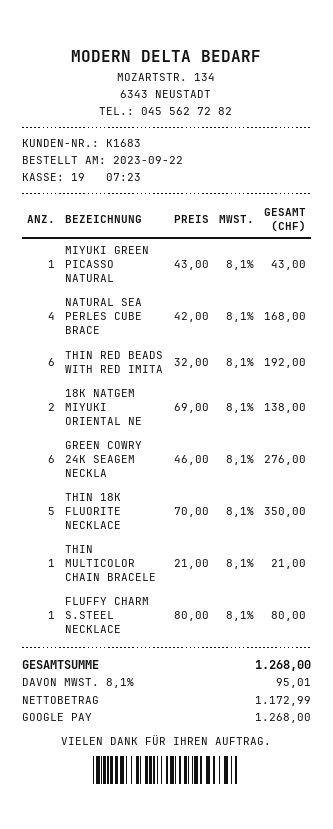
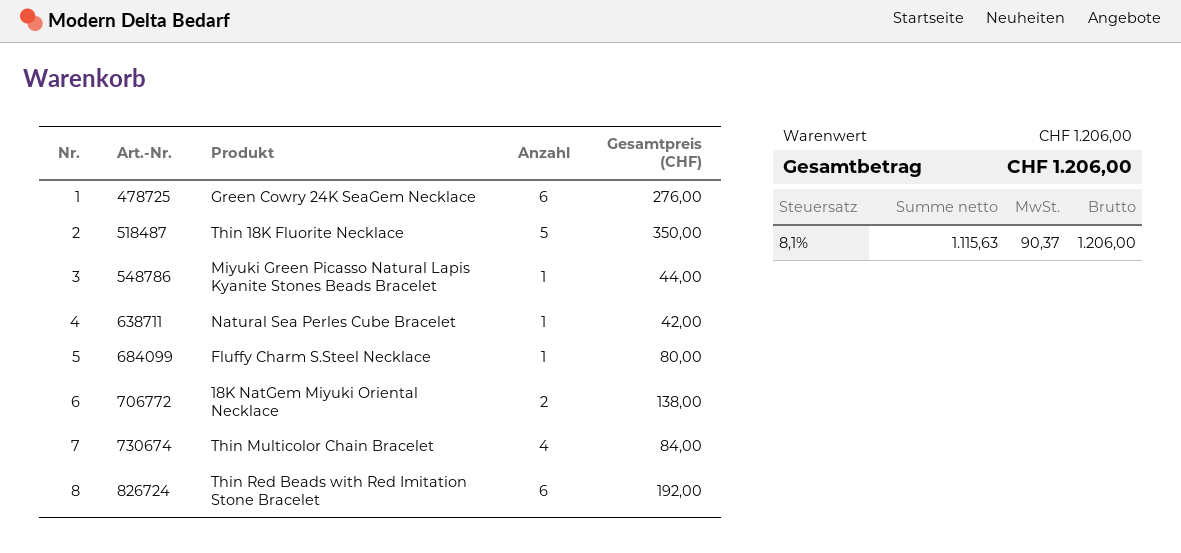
MIYUKI GREEN PICASSO NATURAL: 1 for 43.00 -> 1 for 44.00
NATURAL SEA PERLES CUBE BRACE: 4 for 168.00 -> 1 for 42.00
THIN MULTICOLOR CHAIN BRACELE: 1 for 21.00 -> 4 for 84.00
net: 1172.99 -> 1115.63
tax: 8.1% = 95.01 -> 8.1% = 90.37
total: 1268.00 -> 1206.00

